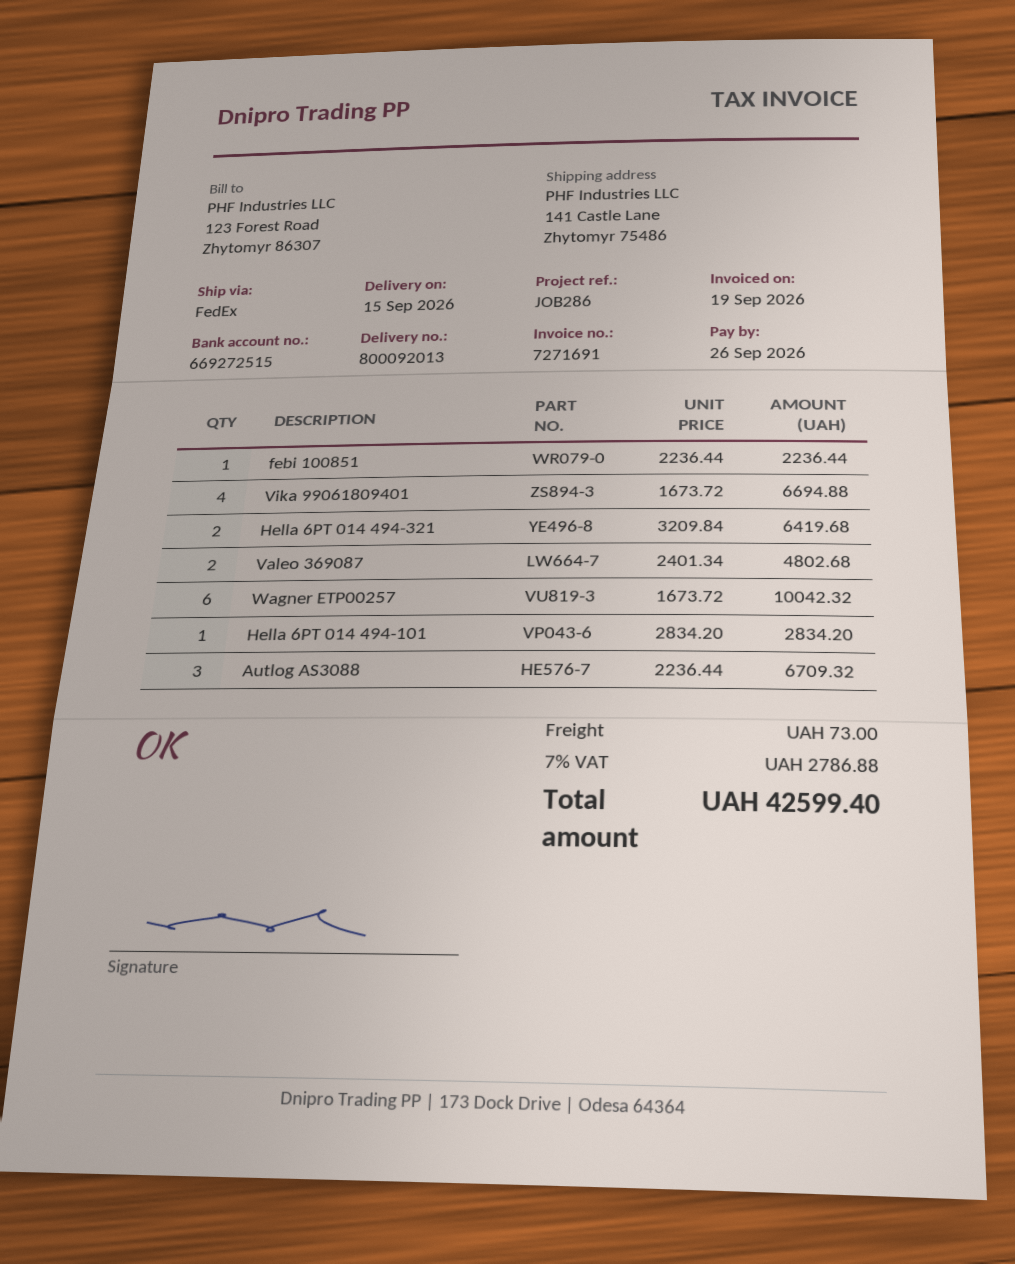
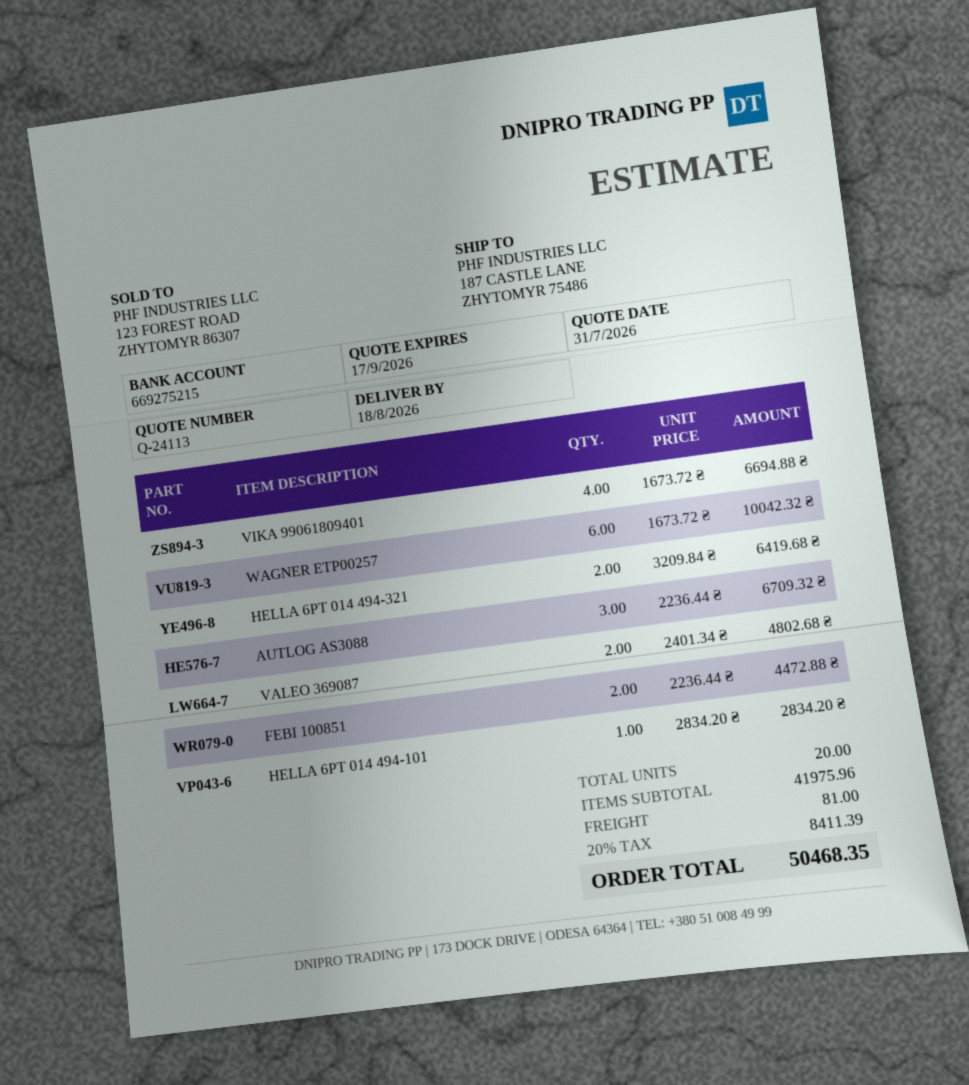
delivery date: 2026-09-15 -> 2026-08-18
bank account: 669272515 -> 669275215
ship to: 141 Castle Lane, Zhytomyr 75486 -> 187 CASTLE LANE, ZHYTOMYR 75486
febi 100851: 1 x 2236.44 = 2236.44 -> 2 x 2236.44 = 4472.88
shipping: 73.00 -> 81.00
tax: 7% = 2786.88 -> 20% = 8411.39
total: 42599.40 -> 50468.35

